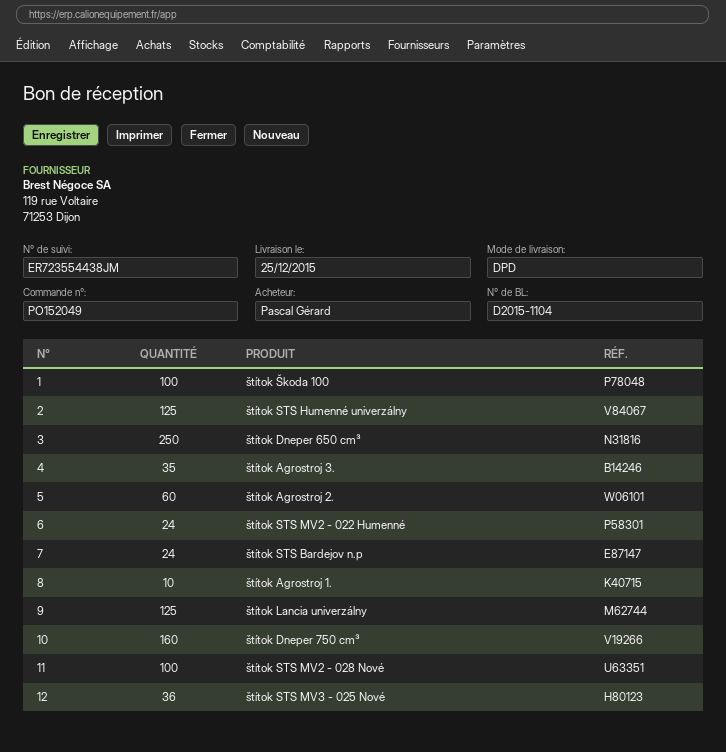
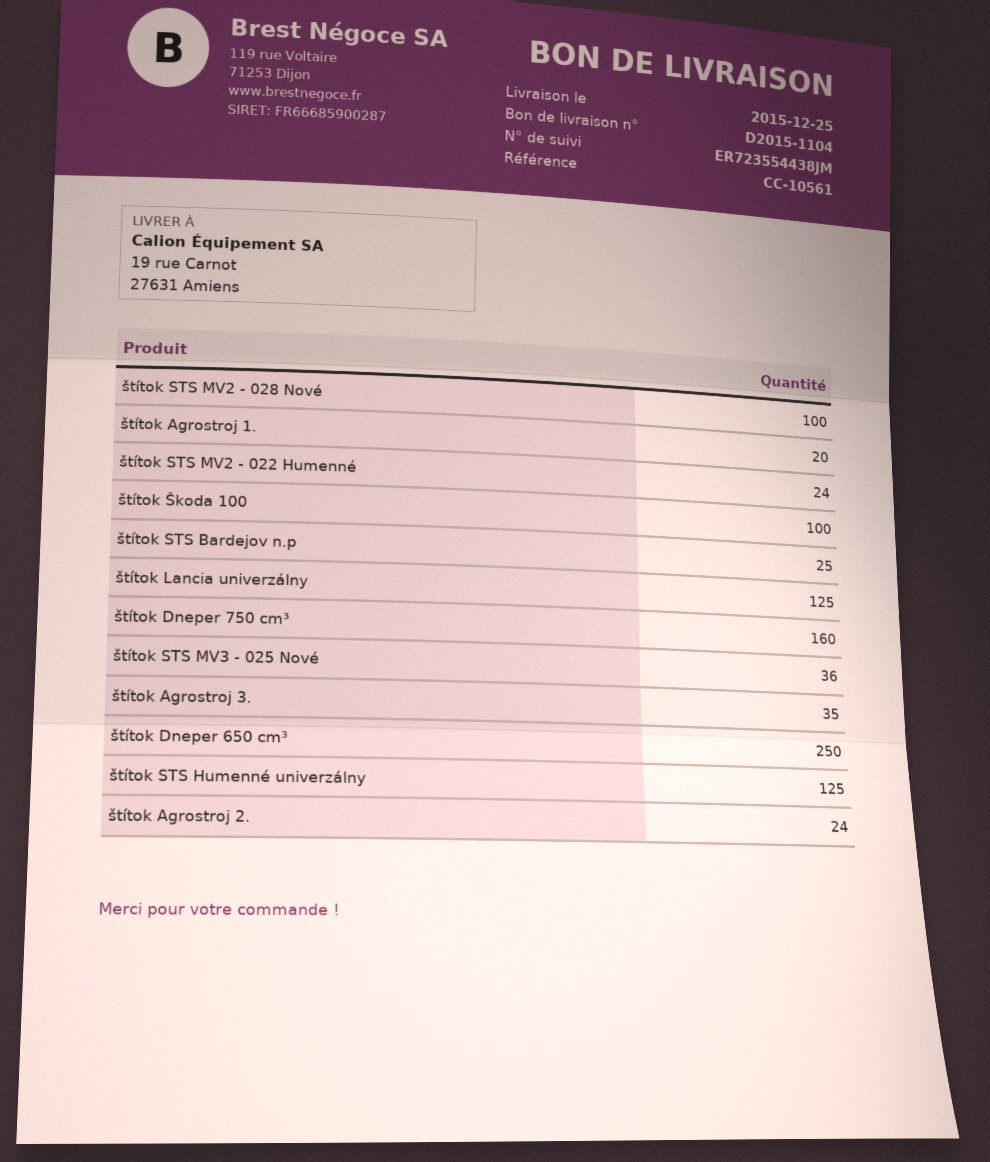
štítok Agrostroj 2.: 60 -> 24
štítok STS Bardejov n.p: 24 -> 25
štítok Agrostroj 1.: 10 -> 20

